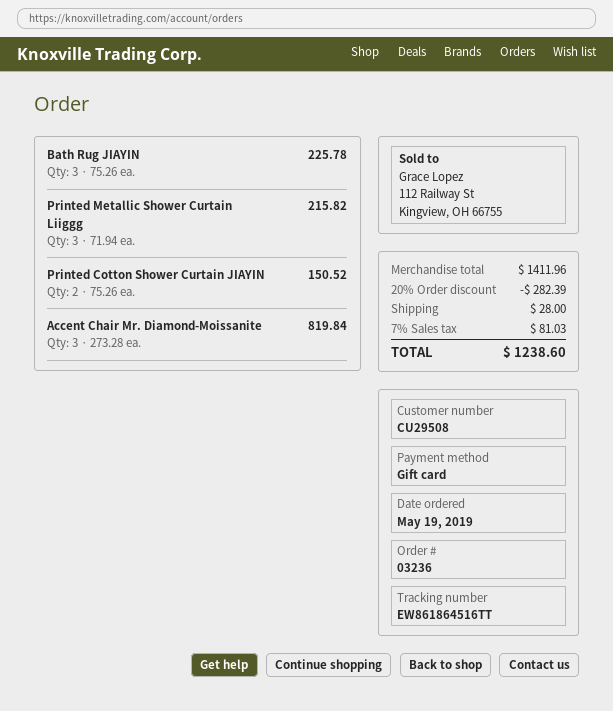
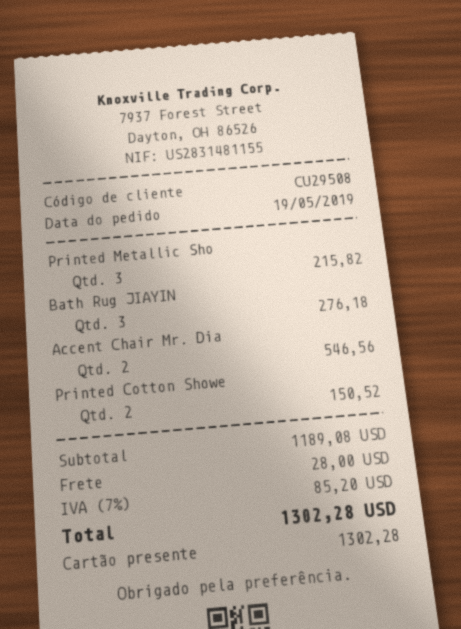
Bath Rug JIAYIN: 3 for 225.78 -> 3 for 276.18
Accent Chair Mr. Diamond-Moissanite: 3 for 819.84 -> 2 for 546.56
subtotal: 1411.96 -> 1189.08
discount: 20% = 282.39 -> none
tax: 7% = 81.03 -> 7% = 85.20
total: 1238.60 -> 1302.28

